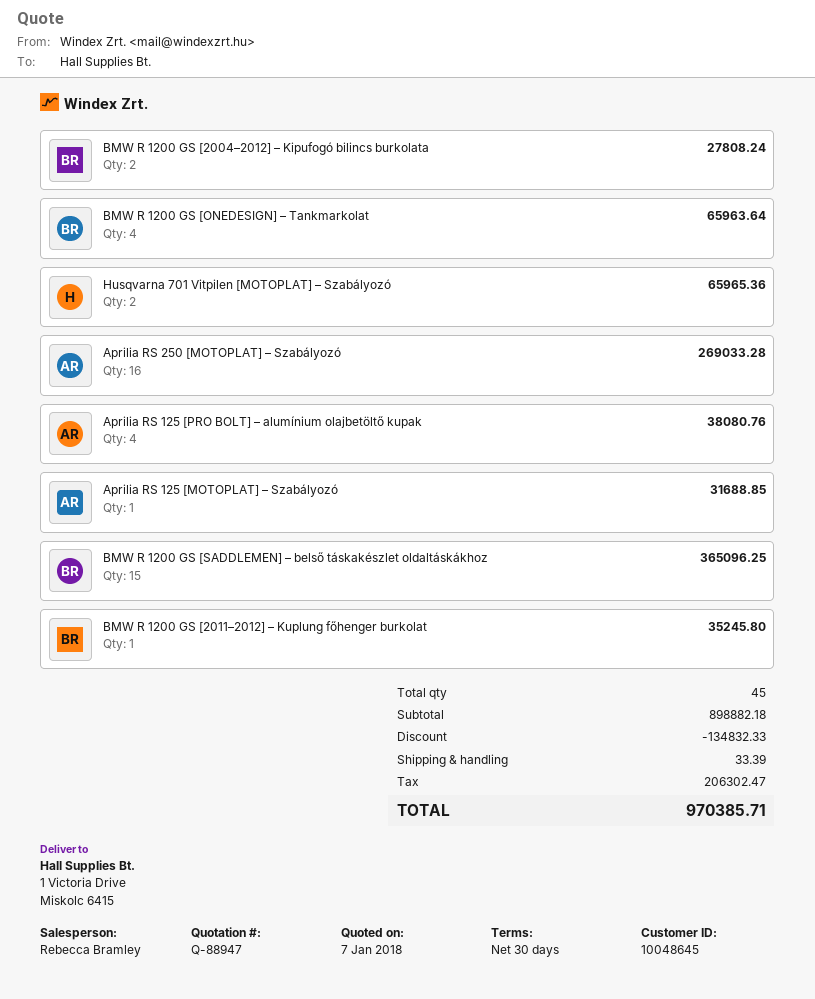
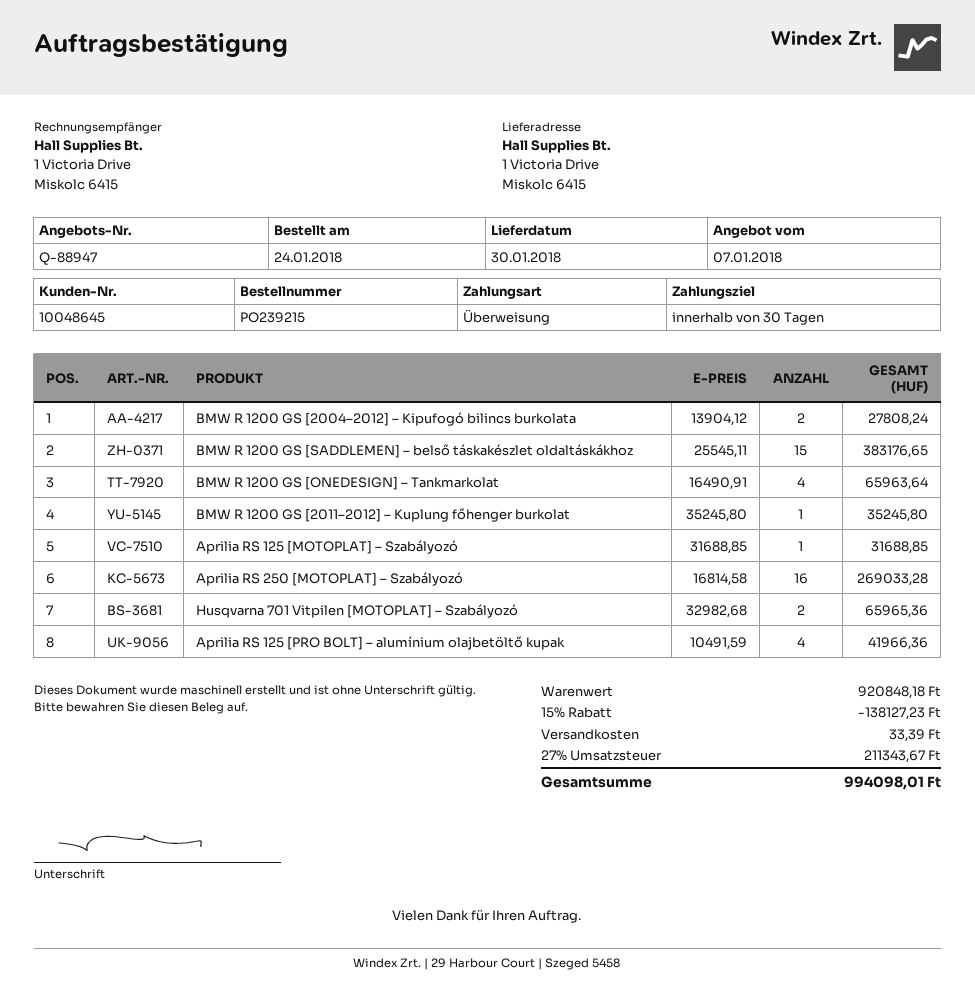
Aprilia RS 125 [PRO BOLT] – alumínium olajbetöltő kupak: 4 for 38080.76 -> 4 for 41966.36
BMW R 1200 GS [SADDLEMEN] – belső táskakészlet oldaltáskákhoz: 15 for 365096.25 -> 15 for 383176.65
subtotal: 898882.18 -> 920848.18
discount: 134832.33 -> 138127.23
tax: 206302.47 -> 211343.67
total: 970385.71 -> 994098.01

